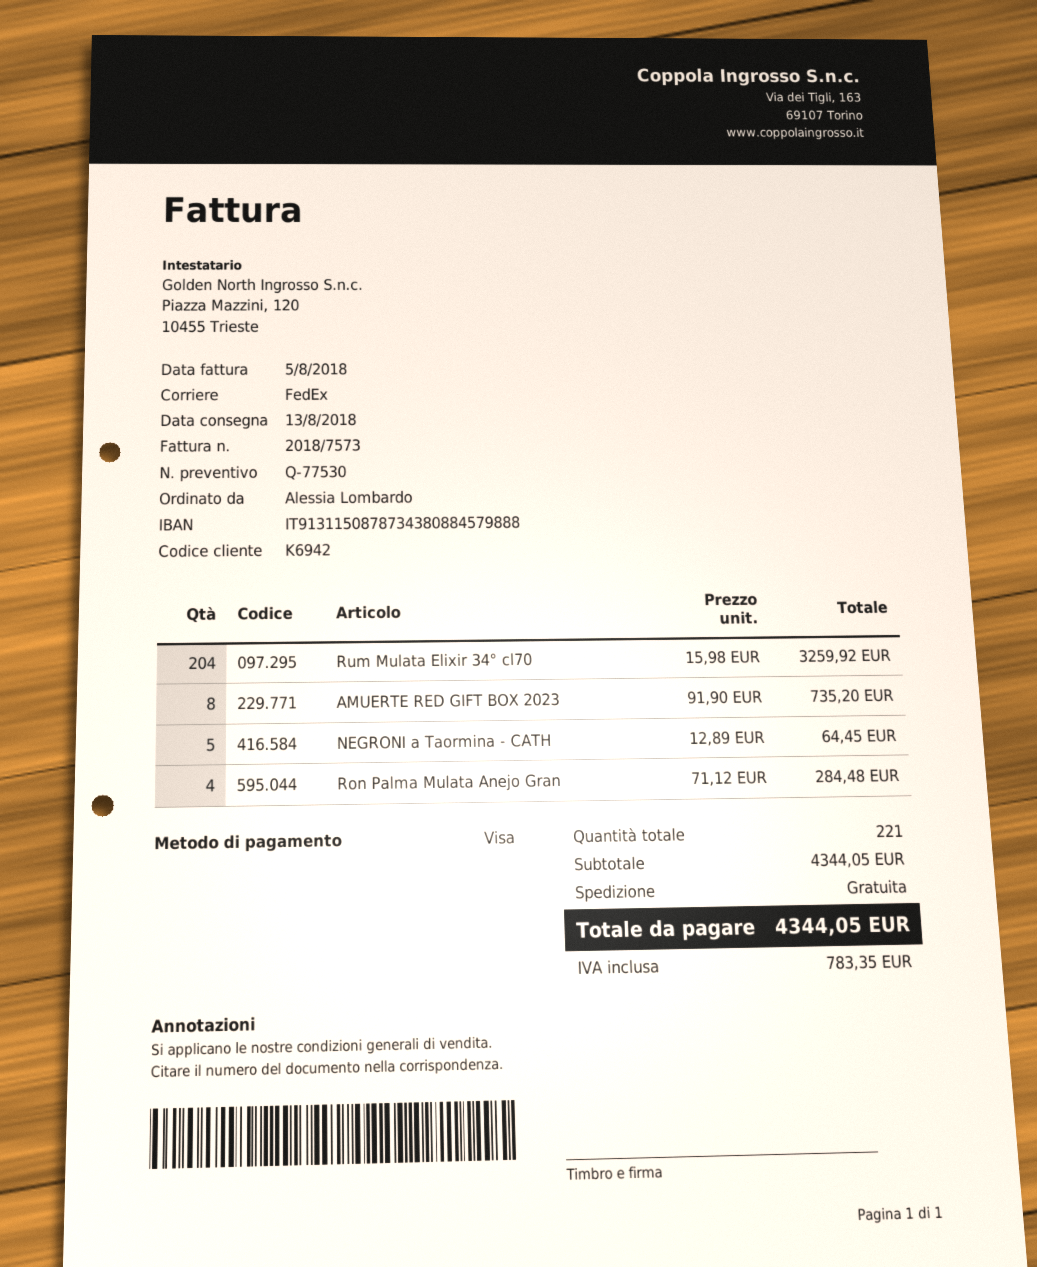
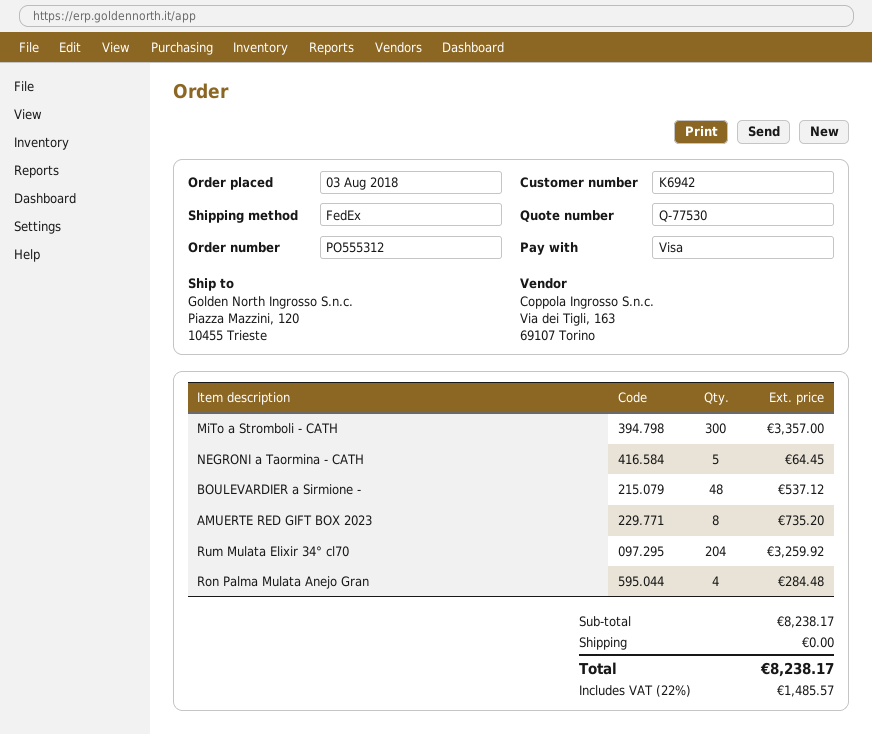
MiTo a Stromboli - CATH: none -> 300 for 3357.00
BOULEVARDIER a Sirmione -: none -> 48 for 537.12
subtotal: 4344.05 -> 8238.17
tax: 783.35 -> 1485.57
total: 4344.05 -> 8238.17

